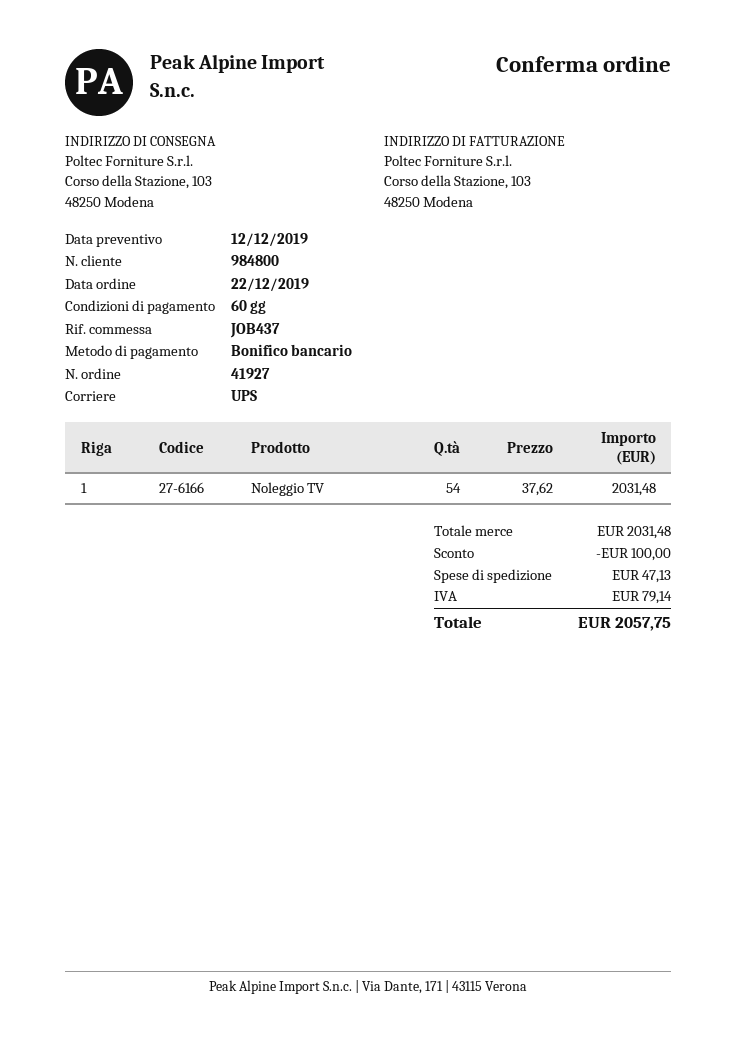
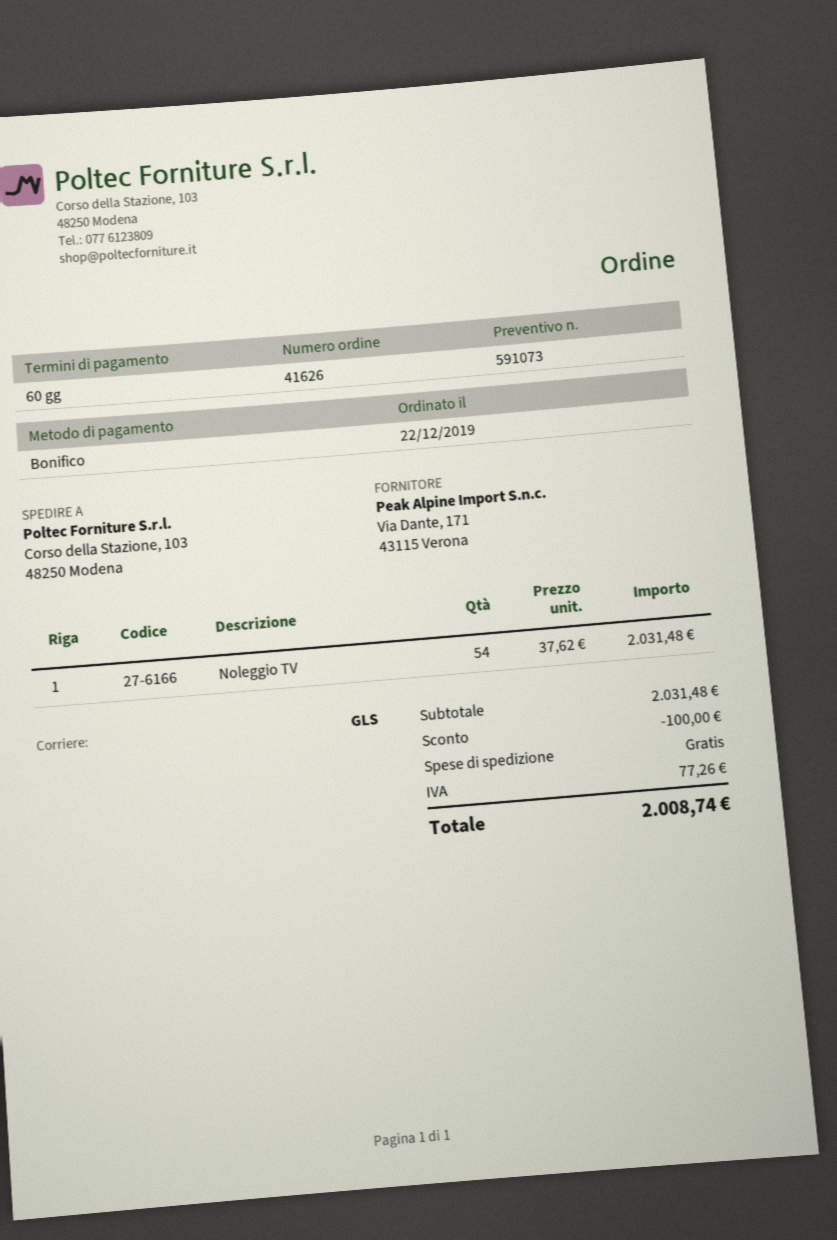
order number: 41927 -> 41626
shipping method: UPS -> GLS
shipping: 47.13 -> 0.00
tax: 79.14 -> 77.26
total: 2057.75 -> 2008.74

